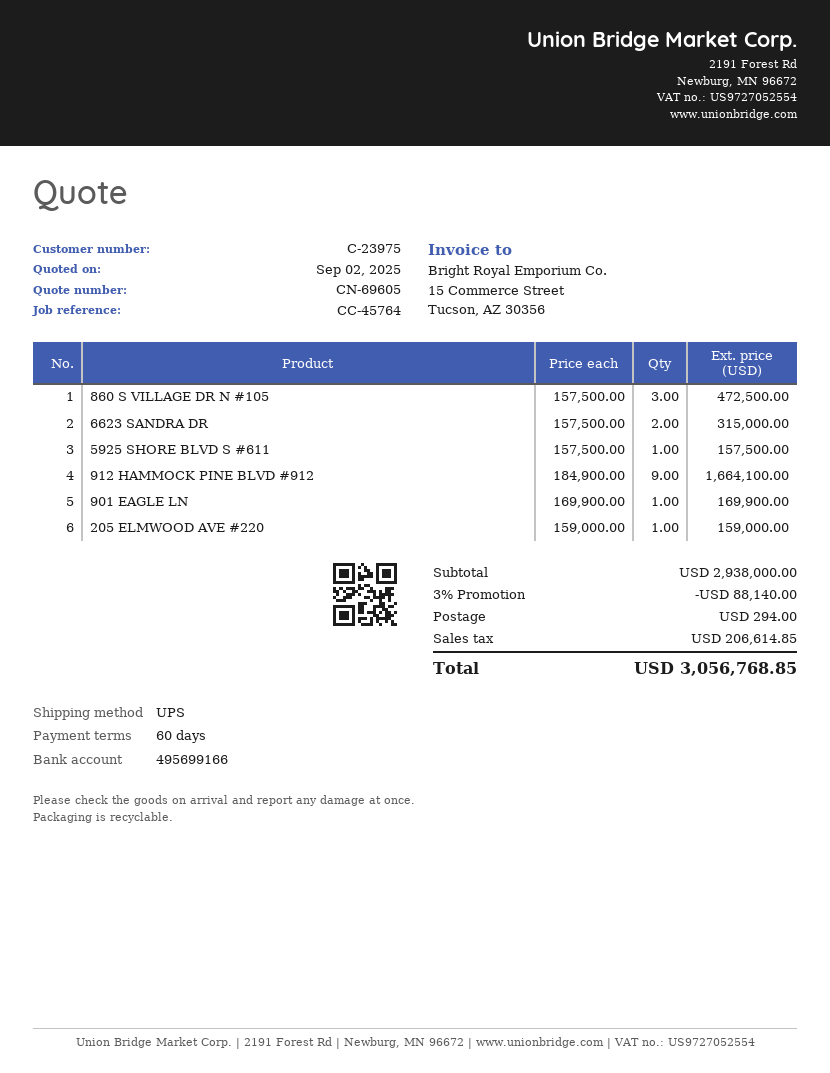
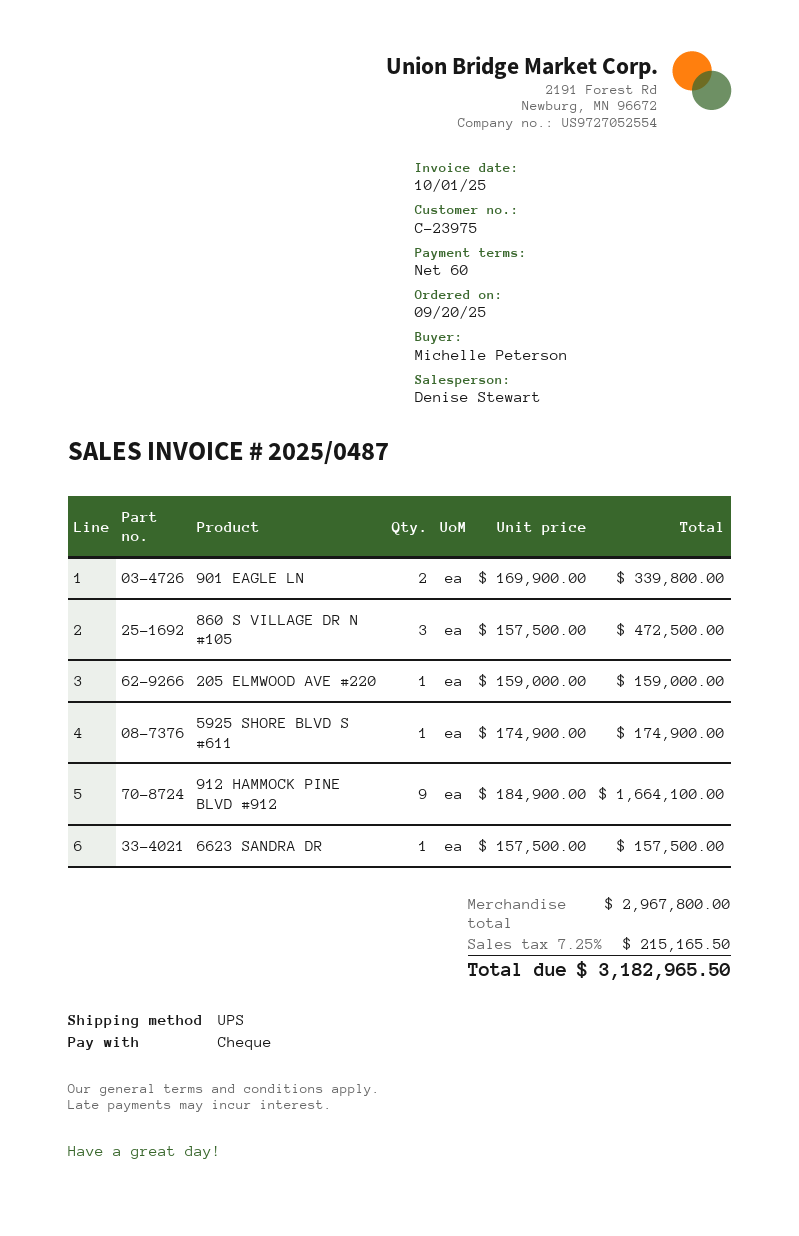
6623 SANDRA DR: 2 x 157500.00 = 315000.00 -> 1 x 157500.00 = 157500.00
5925 SHORE BLVD S #611: 1 x 157500.00 = 157500.00 -> 1 x 174900.00 = 174900.00
901 EAGLE LN: 1 x 169900.00 = 169900.00 -> 2 x 169900.00 = 339800.00
subtotal: 2938000.00 -> 2967800.00
discount: 3% = 88140.00 -> none
shipping: 294.00 -> none
tax: 206614.85 -> 215165.50
total: 3056768.85 -> 3182965.50

